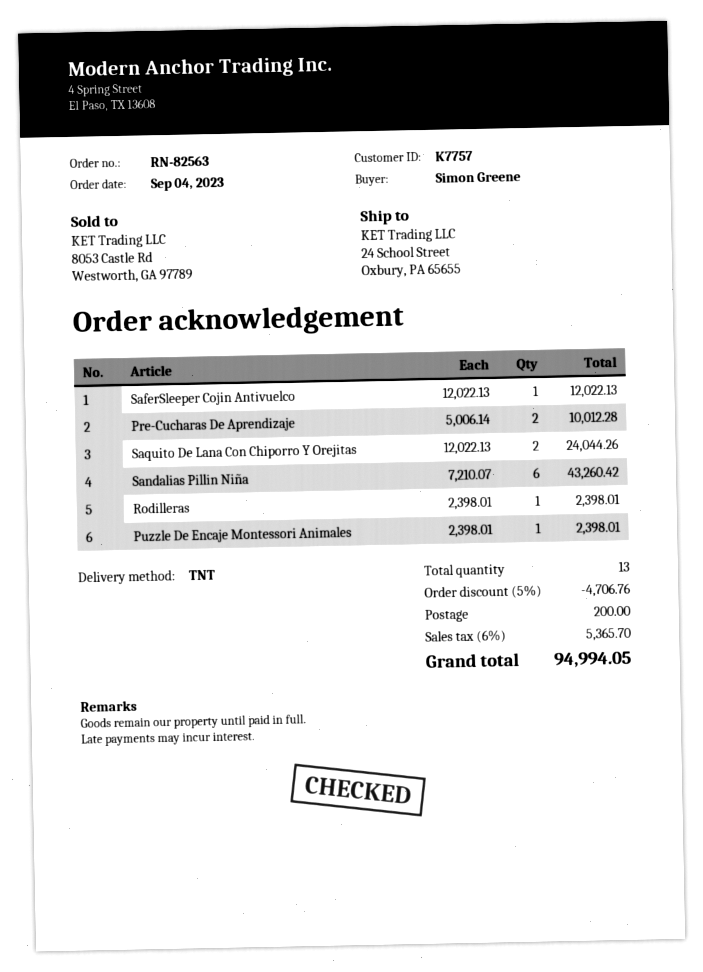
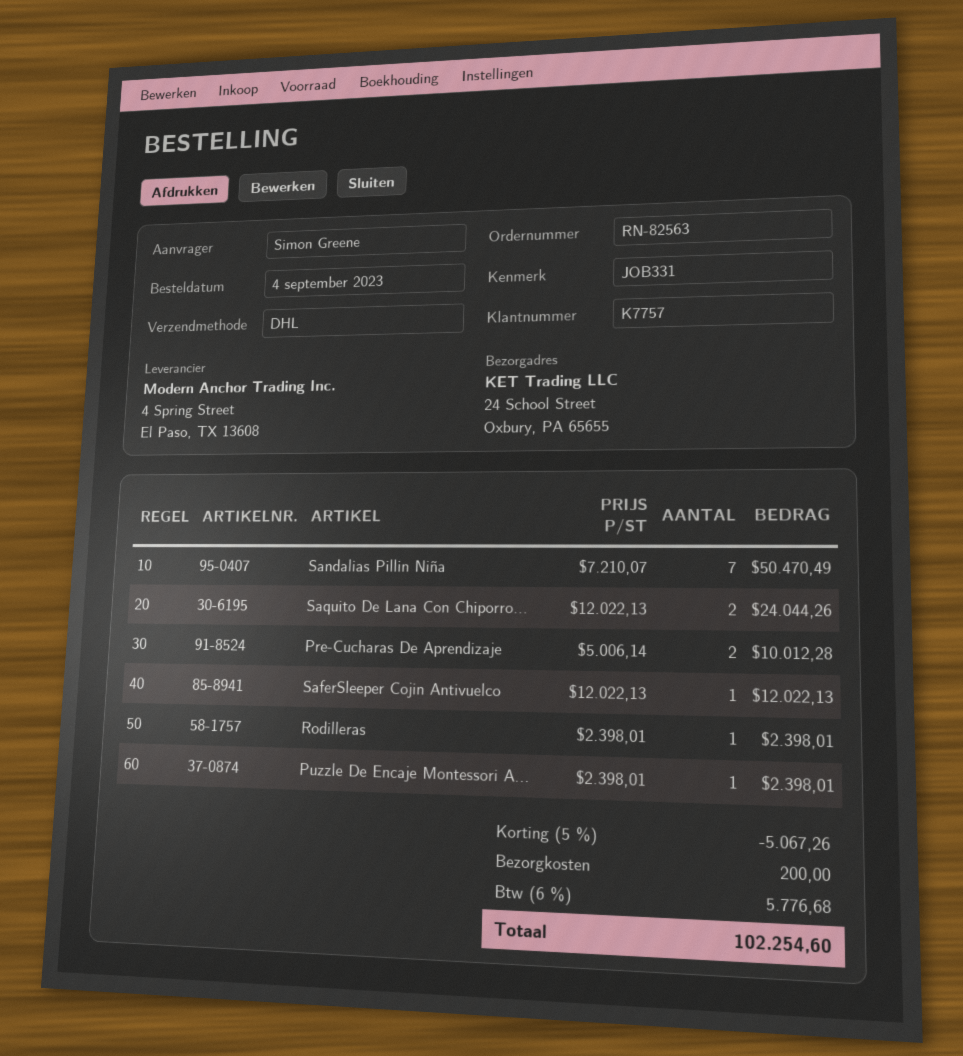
shipping method: TNT -> DHL
Sandalias Pillin Niña: 6 x 7210.07 = 43260.42 -> 7 x 7210.07 = 50470.49
discount: 5% = 4706.76 -> 5% = 5067.26
tax: 6% = 5365.70 -> 6% = 5776.68
total: 94994.05 -> 102254.60

